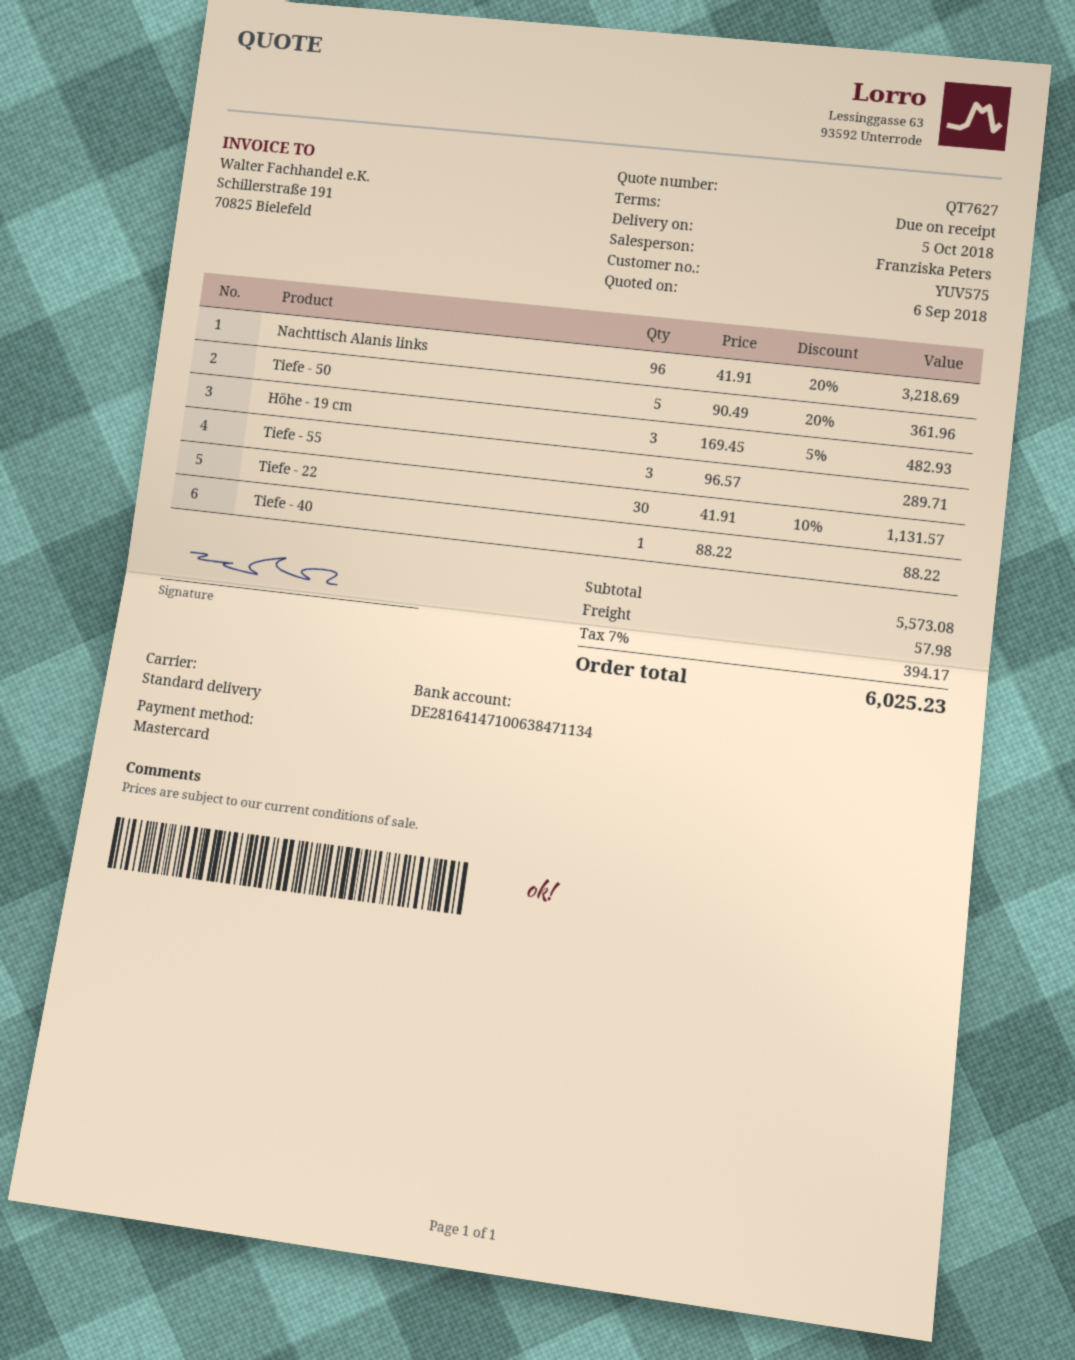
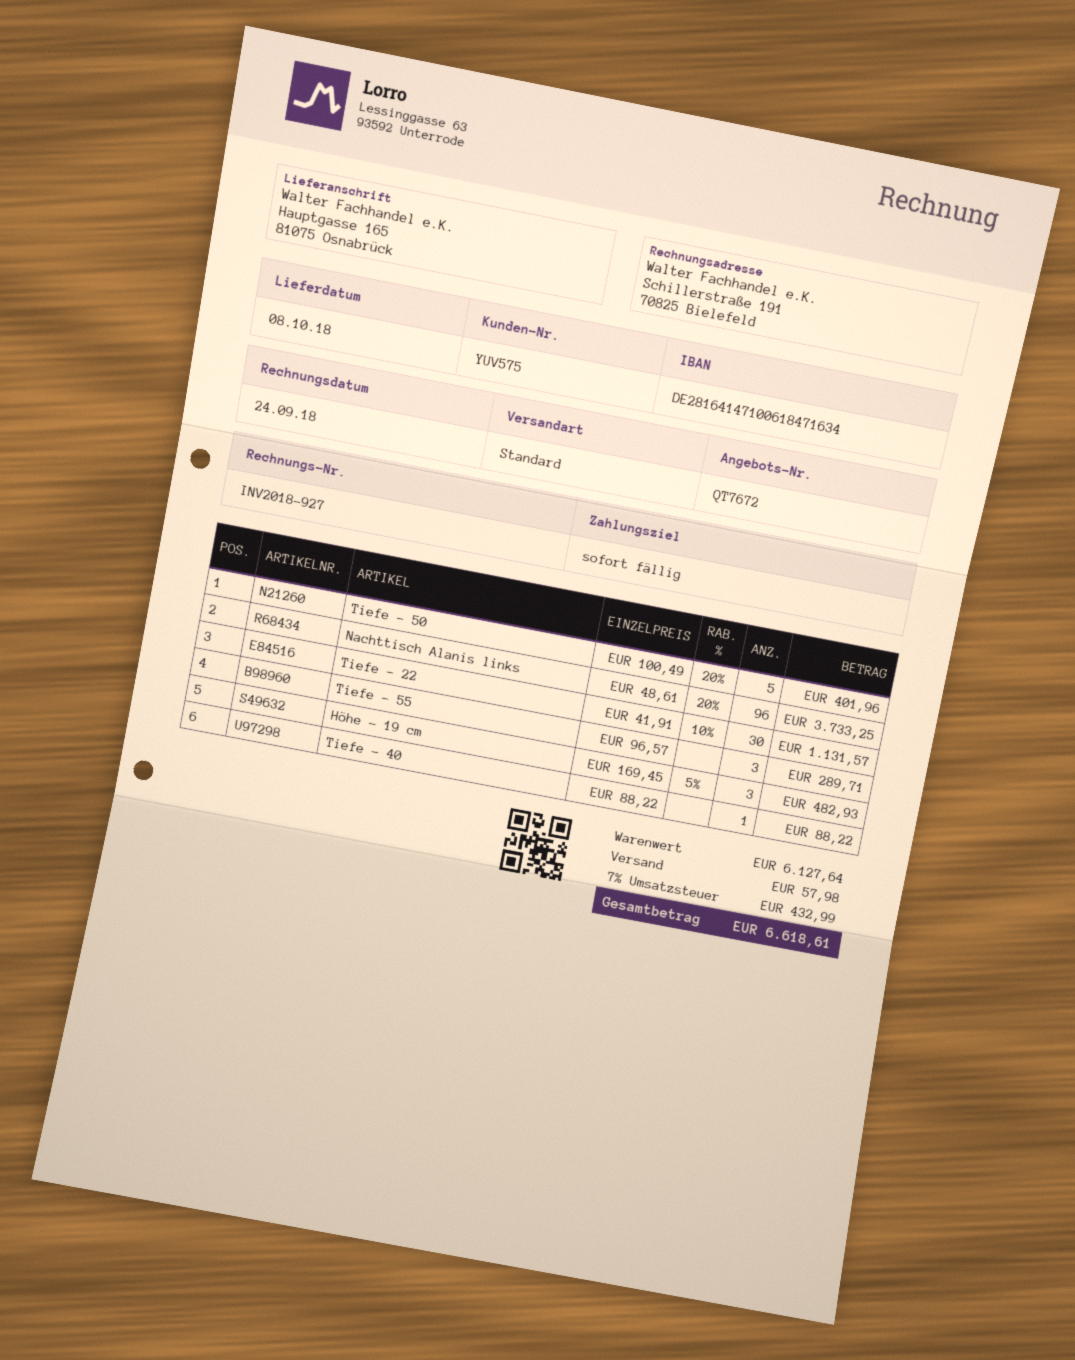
quote number: QT7627 -> QT7672
delivery date: 2018-10-05 -> 2018-10-08
bank account: DE28164147100638471134 -> DE28164147100618471634
Nachttisch Alanis links: 96 x 41.91 - 20% = 3218.69 -> 96 x 48.61 - 20% = 3733.25
Tiefe - 50: 5 x 90.49 - 20% = 361.96 -> 5 x 100.49 - 20% = 401.96
subtotal: 5573.08 -> 6127.64
tax: 7% = 394.17 -> 7% = 432.99
total: 6025.23 -> 6618.61

